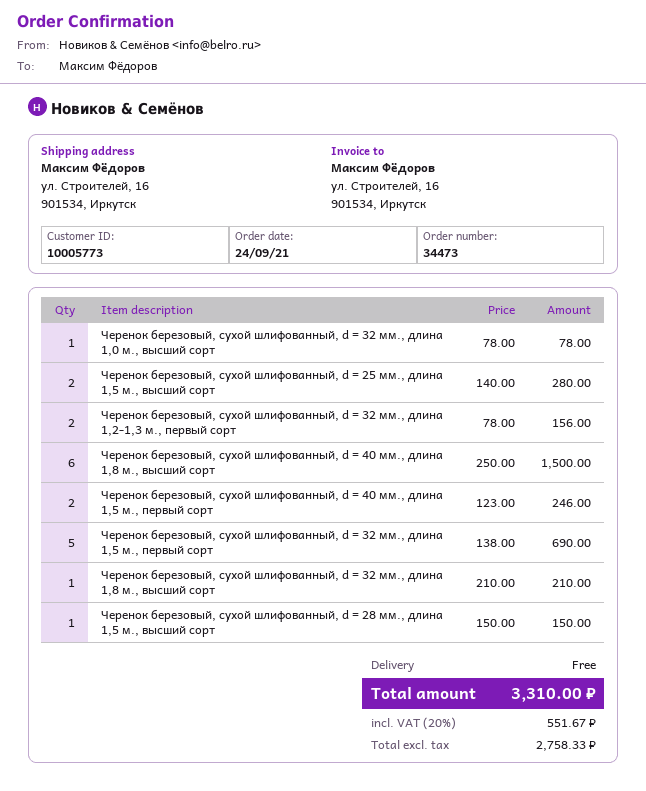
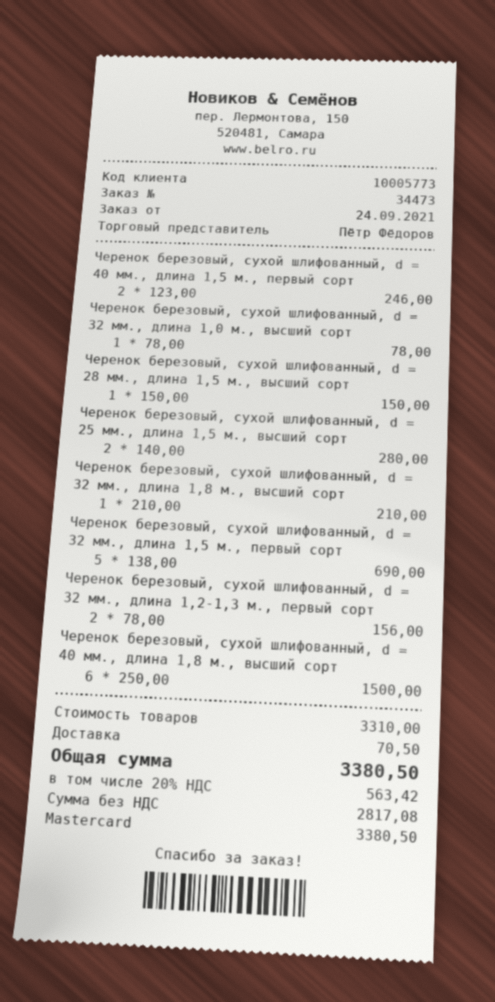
shipping: 0.00 -> 70.50
net: 2758.33 -> 2817.08
tax: 20% = 551.67 -> 20% = 563.42
total: 3310.00 -> 3380.50

